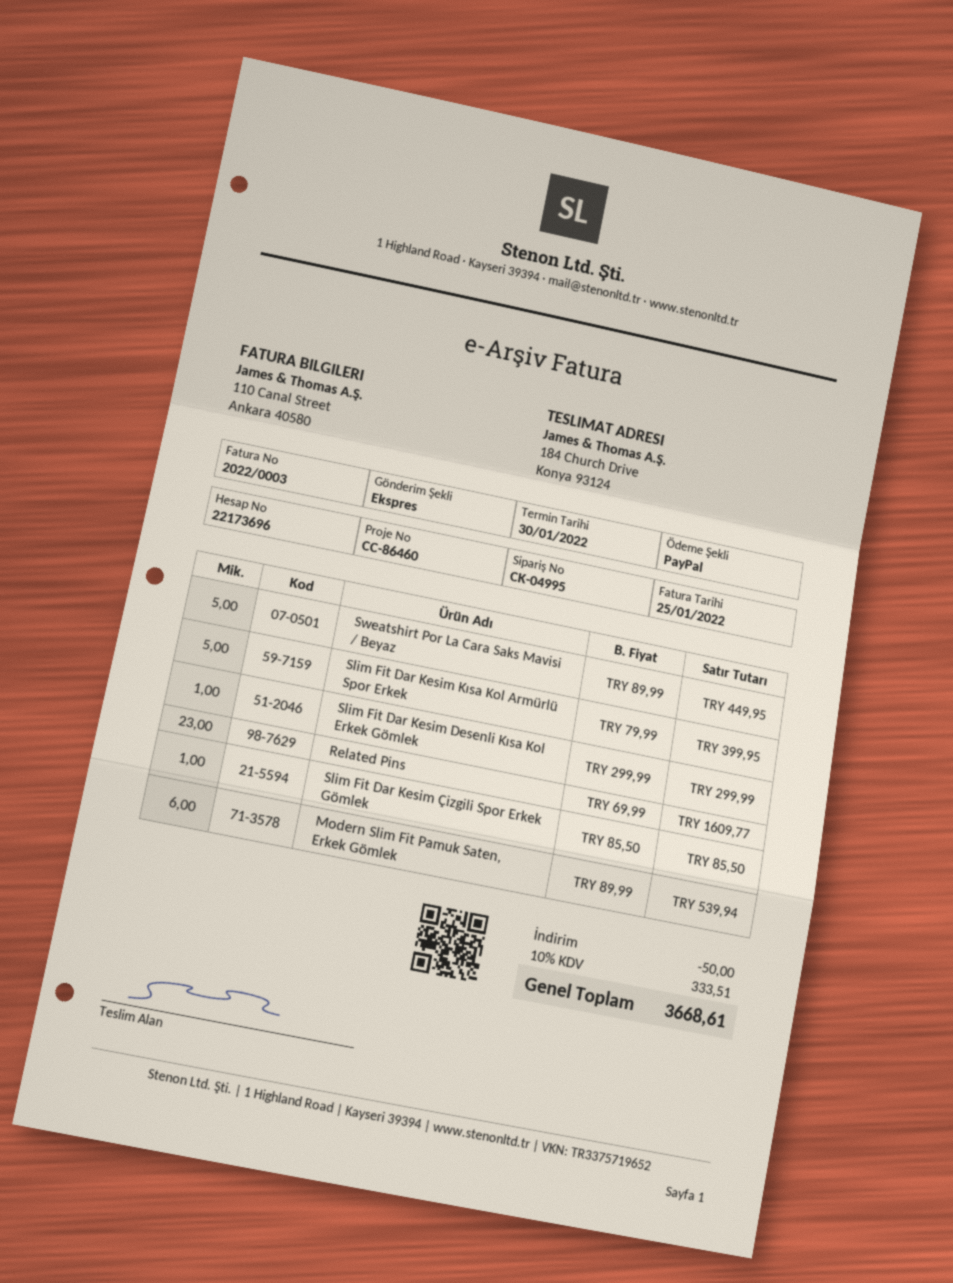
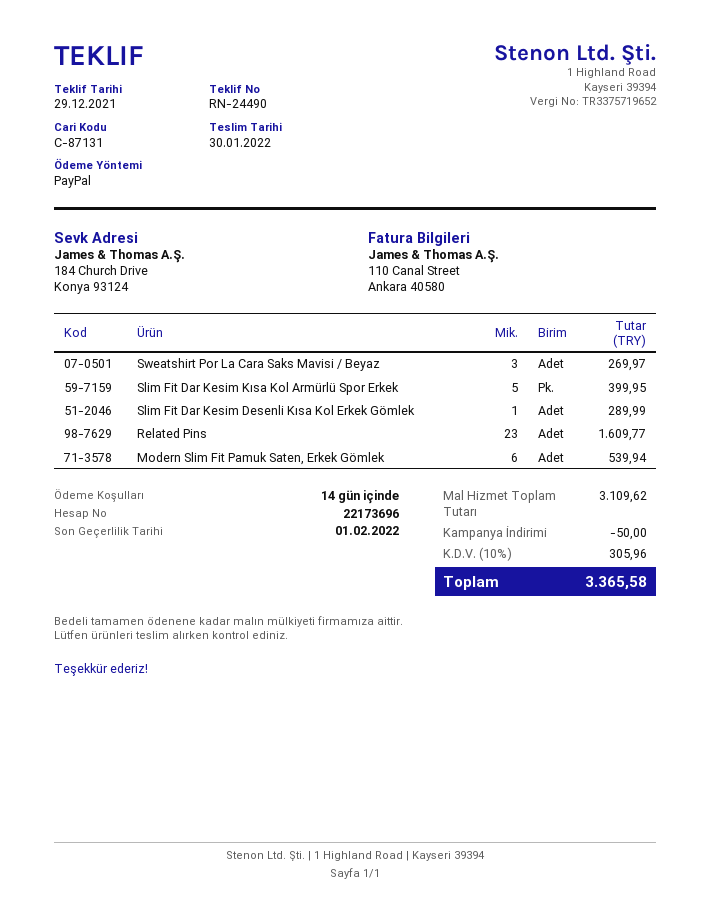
Sweatshirt Por La Cara Saks Mavisi / Beyaz: 5 for 449.95 -> 3 for 269.97
Slim Fit Dar Kesim Desenli Kısa Kol Erkek Gömlek: 1 for 299.99 -> 1 for 289.99
Slim Fit Dar Kesim Çizgili Spor Erkek Gömlek: 1 for 85.50 -> none
tax: 10% = 333.51 -> 10% = 305.96
total: 3668.61 -> 3365.58

